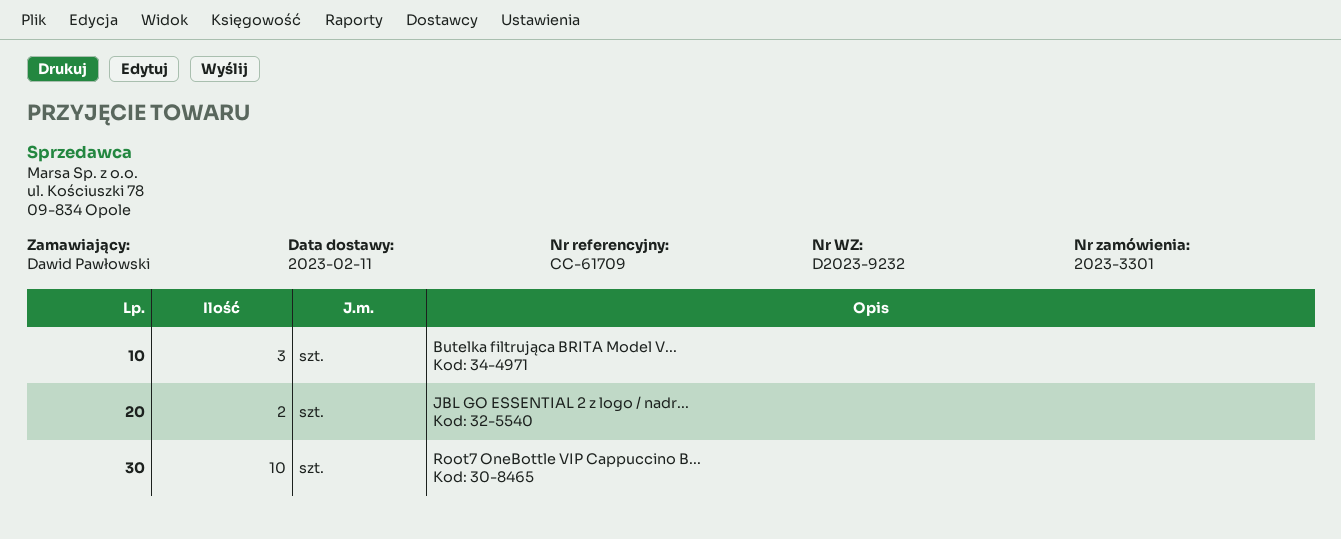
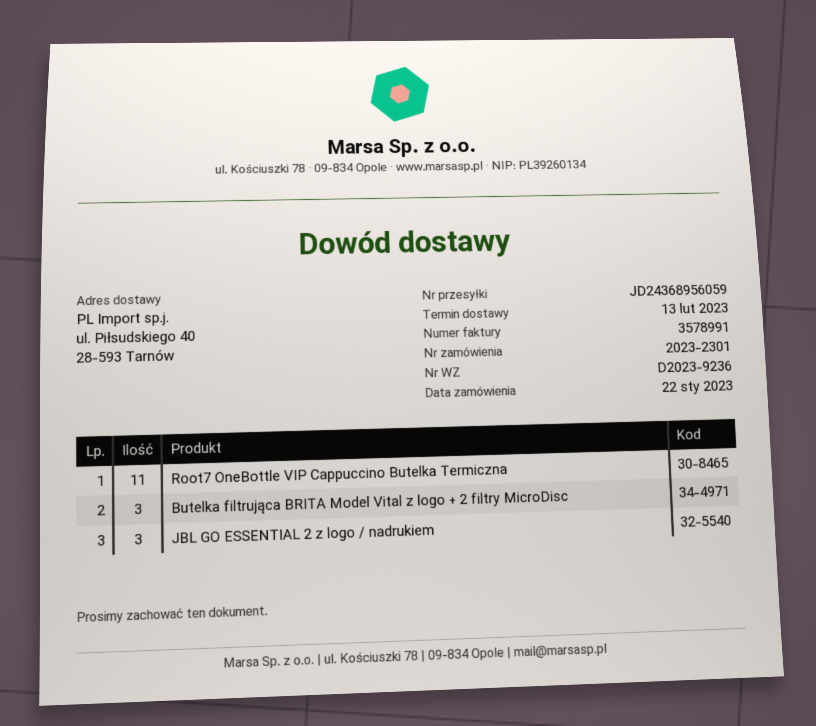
order number: 2023-3301 -> 2023-2301
delivery note number: D2023-9232 -> D2023-9236
delivery date: 2023-02-11 -> 2023-02-13
JBL GO ESSENTIAL 2 z logo / nadr...: 2 -> 3
Root7 OneBottle VIP Cappuccino B...: 10 -> 11

